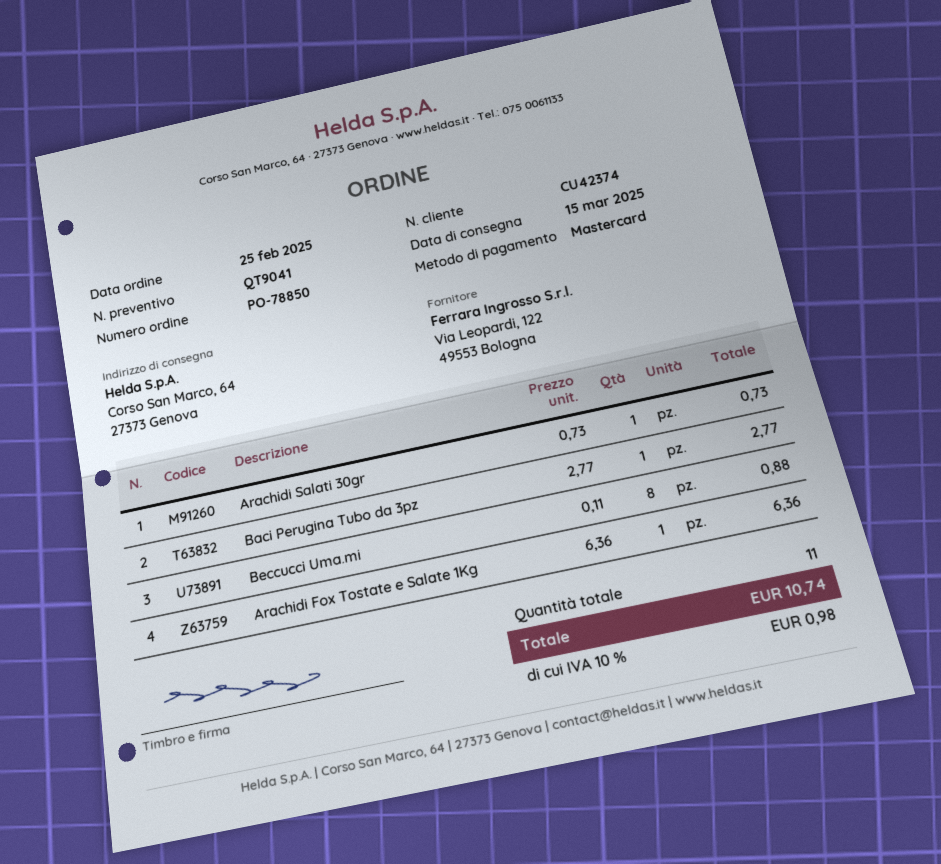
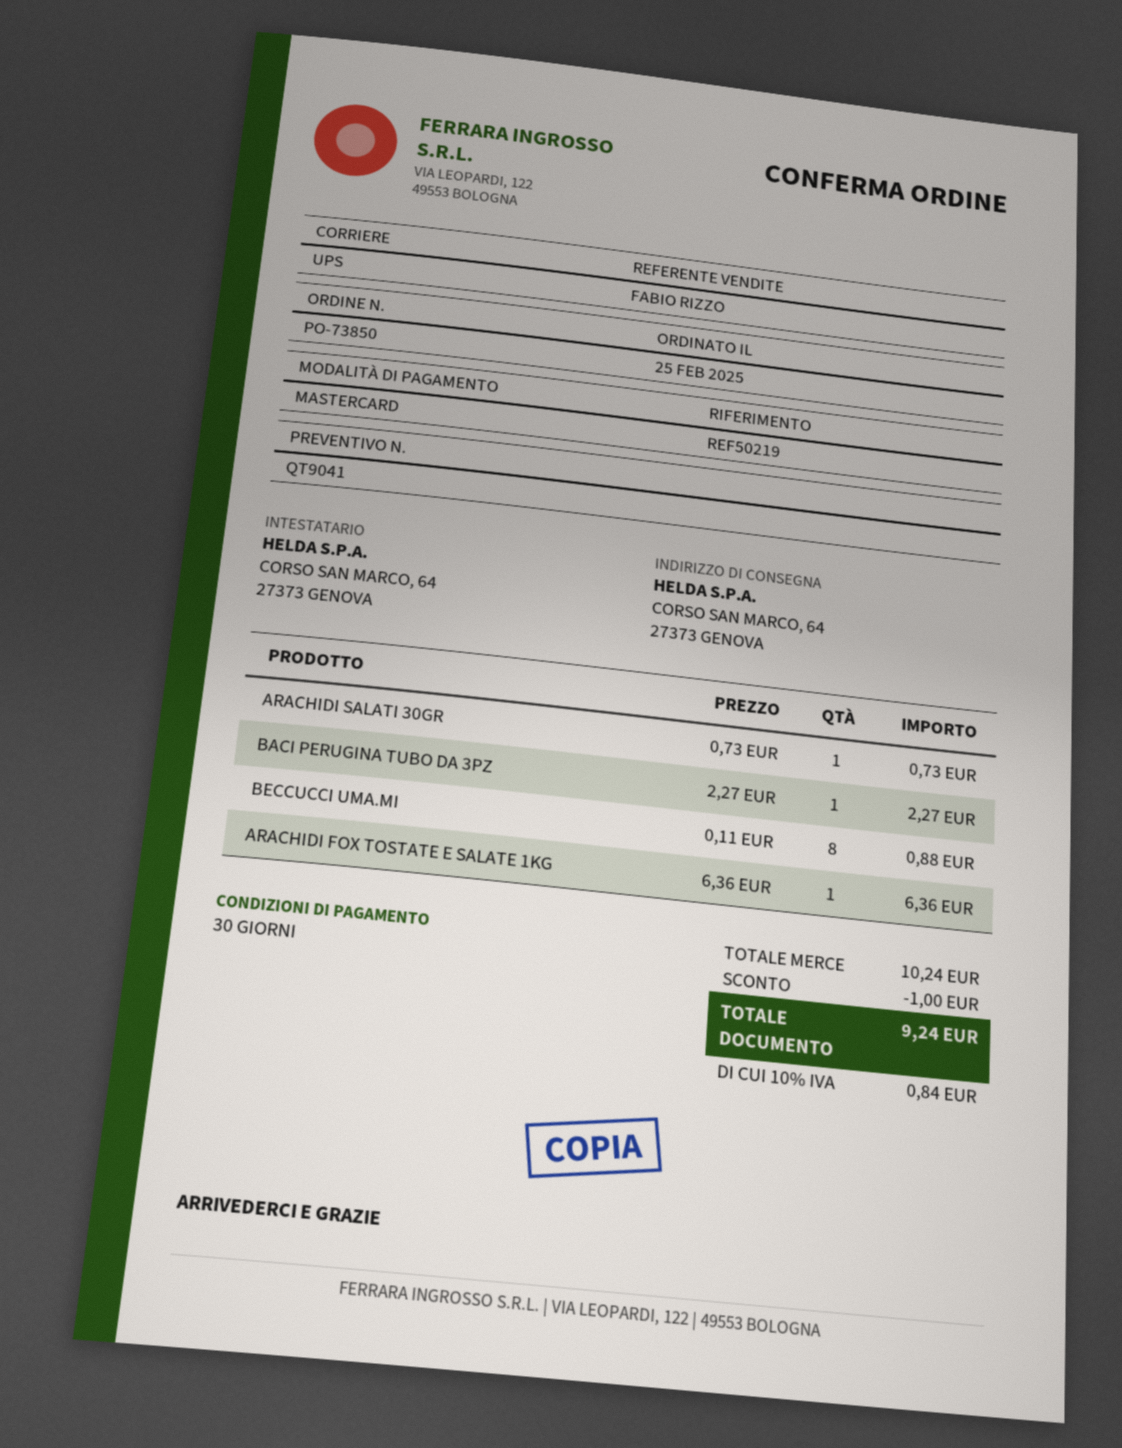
order number: PO-78850 -> PO-73850
Baci Perugina Tubo da 3pz: 1 x 2.77 = 2.77 -> 1 x 2.27 = 2.27
discount: none -> 1.00
tax: 10% = 0.98 -> 10% = 0.84
total: 10.74 -> 9.24

